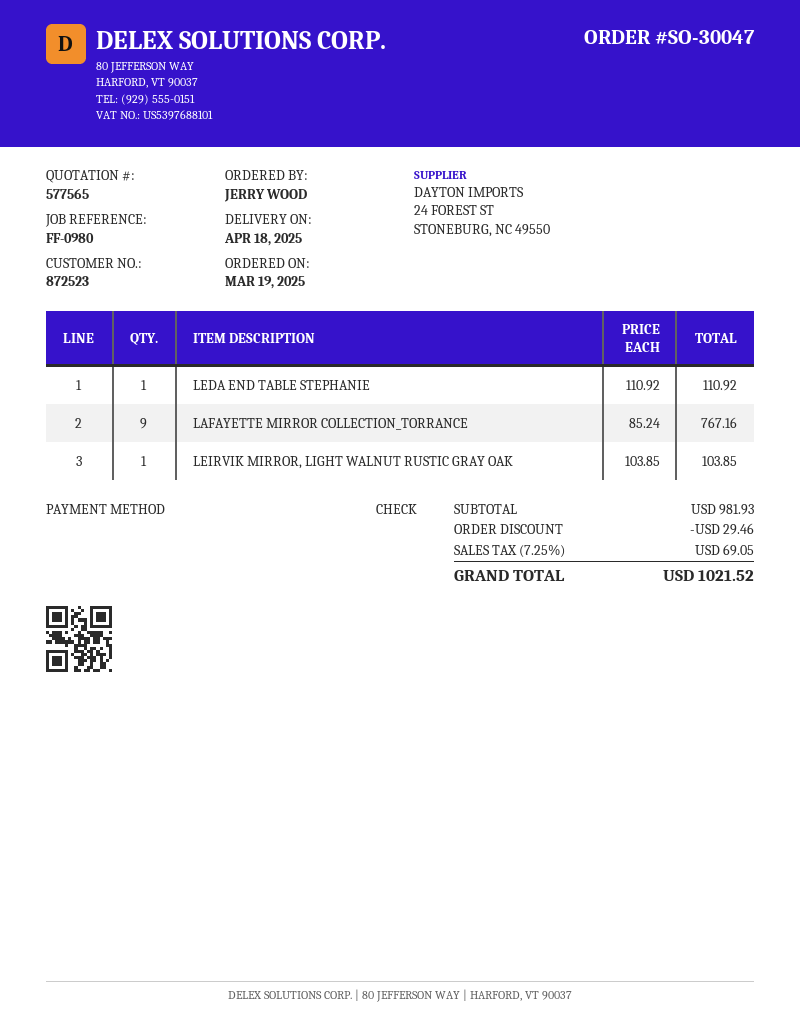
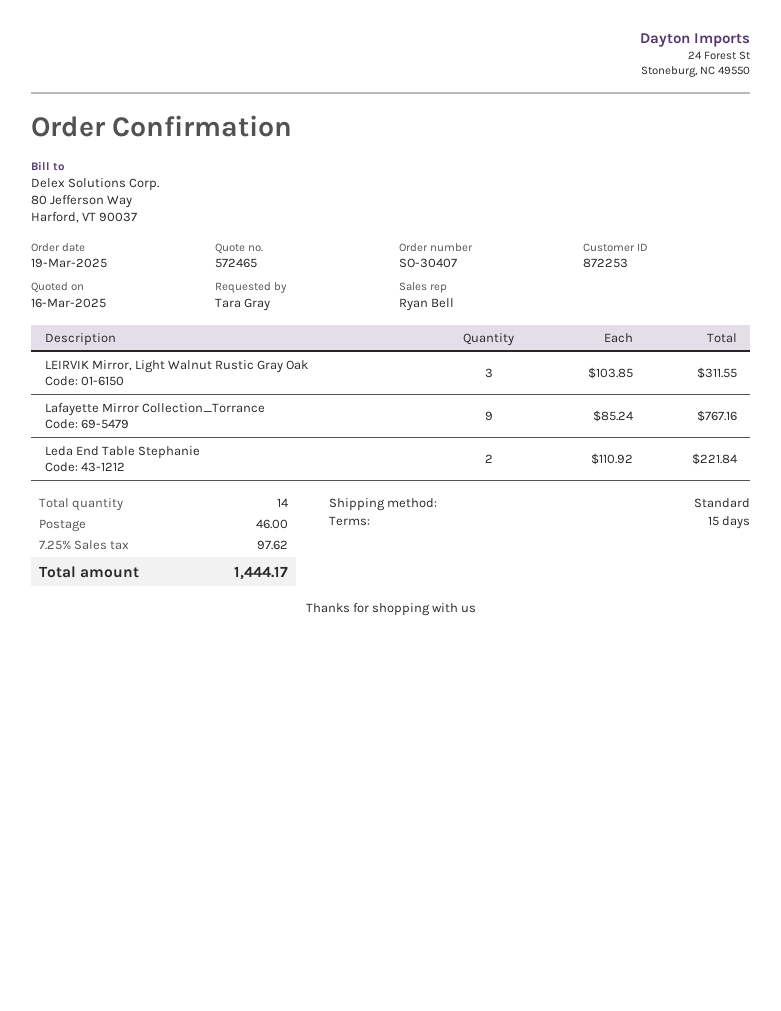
quote number: 577565 -> 572465
order number: SO-30047 -> SO-30407
customer number: 872523 -> 872253
ordered by: JERRY WOOD -> Tara Gray
LEDA END TABLE STEPHANIE: 1 x 110.92 = 110.92 -> 2 x 110.92 = 221.84
LEIRVIK MIRROR, LIGHT WALNUT RUSTIC GRAY OAK: 1 x 103.85 = 103.85 -> 3 x 103.85 = 311.55
discount: 29.46 -> none
shipping: none -> 46.00
tax: 7.25% = 69.05 -> 7.25% = 97.62
total: 1021.52 -> 1444.17

